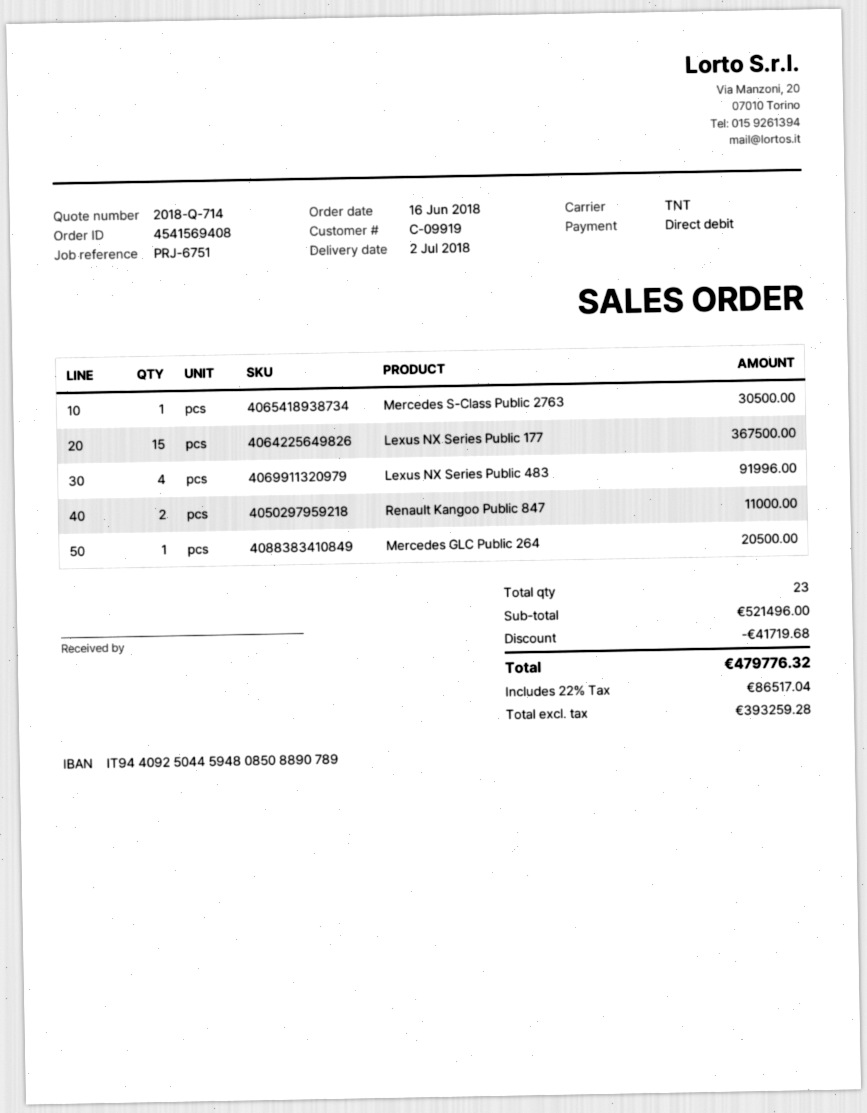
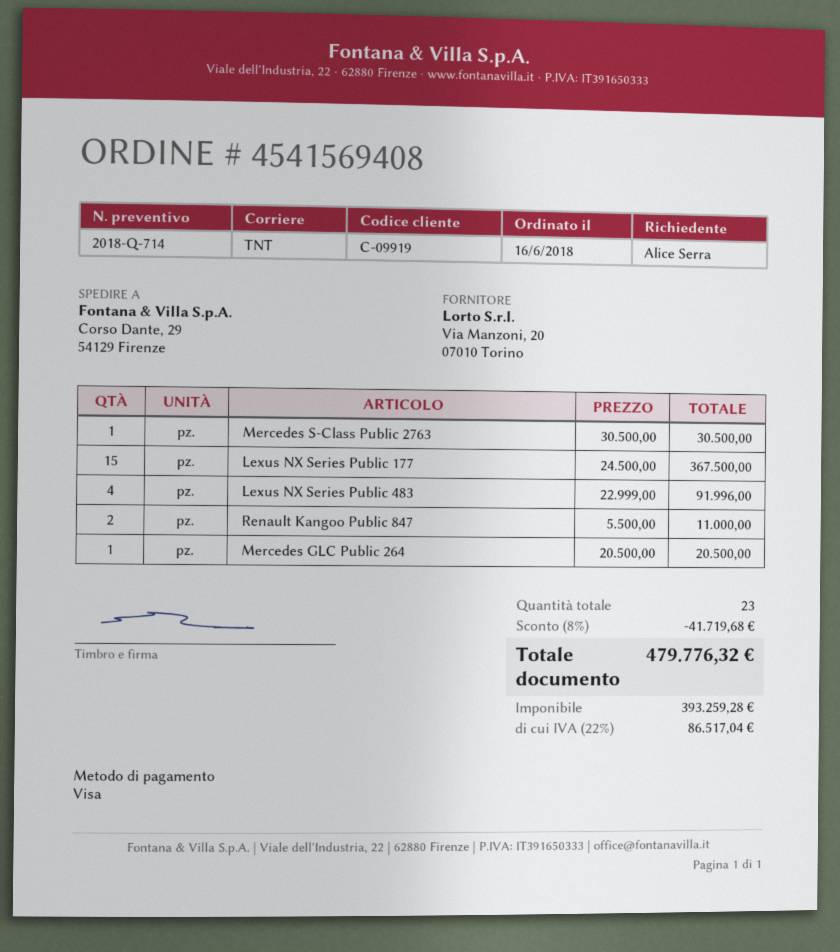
payment method: direct debit -> Visa

